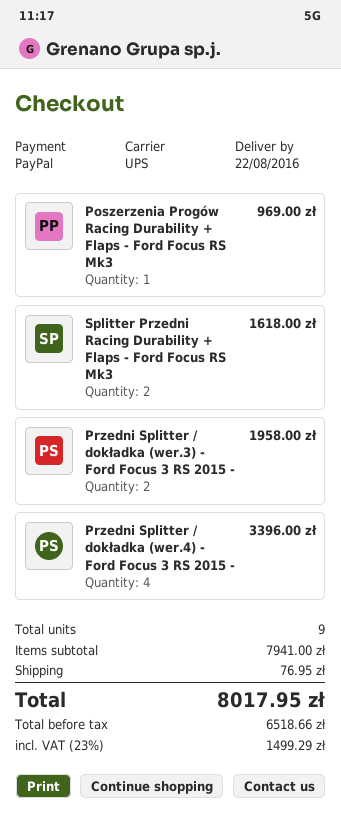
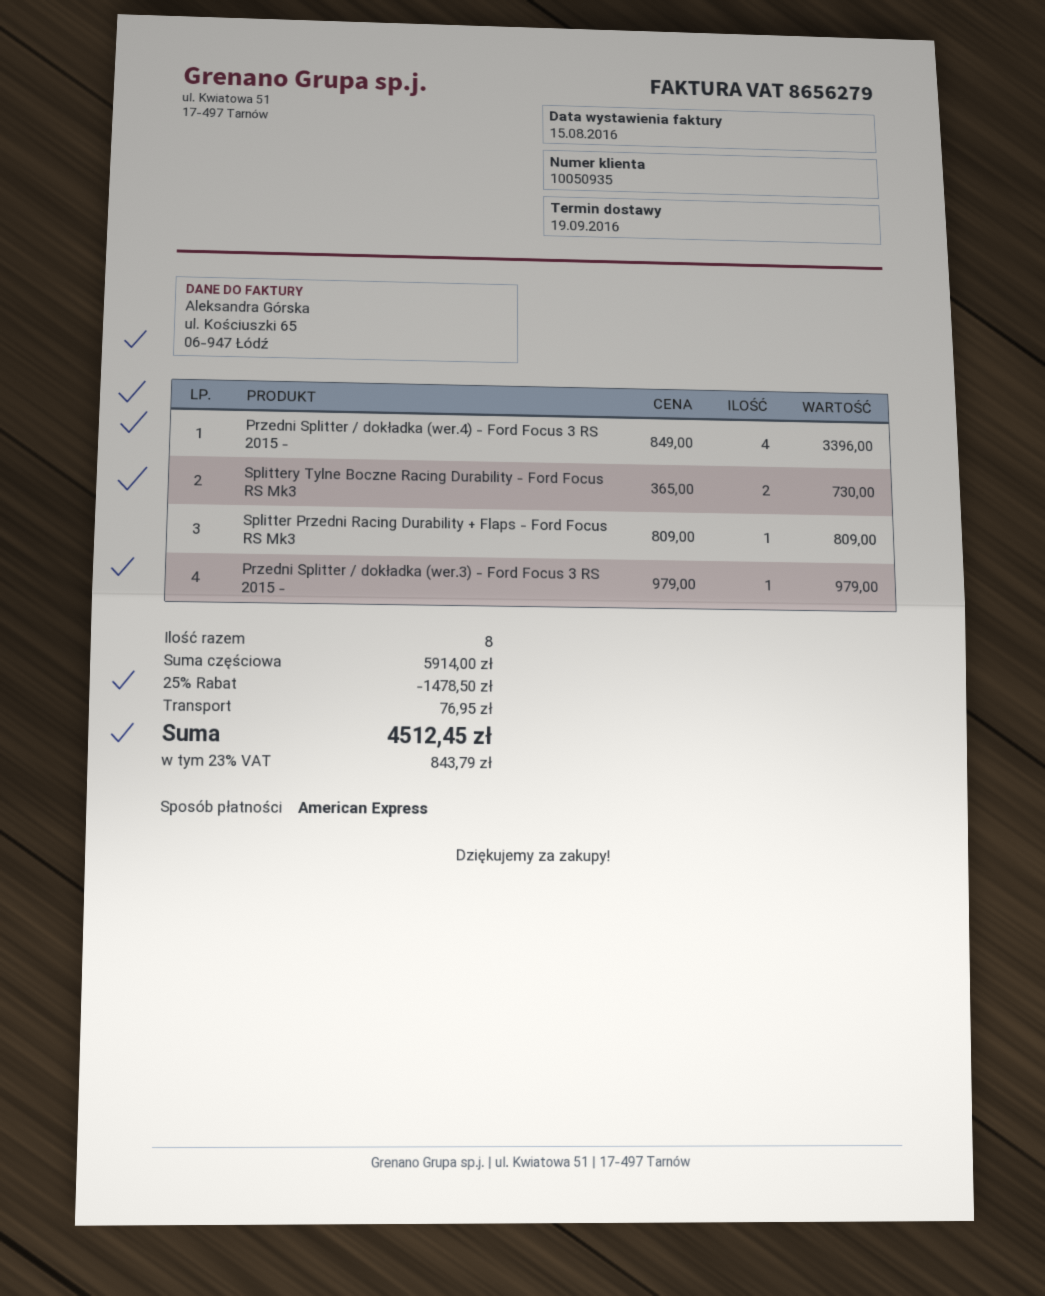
delivery date: 2016-08-22 -> 2016-09-19
payment method: PayPal -> American Express
Poszerzenia Progów Racing Durability + Flaps - Ford Focus RS Mk3: 1 for 969.00 -> none
Splitter Przedni Racing Durability + Flaps - Ford Focus RS Mk3: 2 for 1618.00 -> 1 for 809.00
Przedni Splitter / dokładka (wer.3) - Ford Focus 3 RS 2015 -: 2 for 1958.00 -> 1 for 979.00
Splittery Tylne Boczne Racing Durability - Ford Focus RS Mk3: none -> 2 for 730.00
total quantity: 9 -> 8
subtotal: 7941.00 -> 5914.00
discount: none -> 25% = 1478.50
tax: 23% = 1499.29 -> 23% = 843.79
total: 8017.95 -> 4512.45

